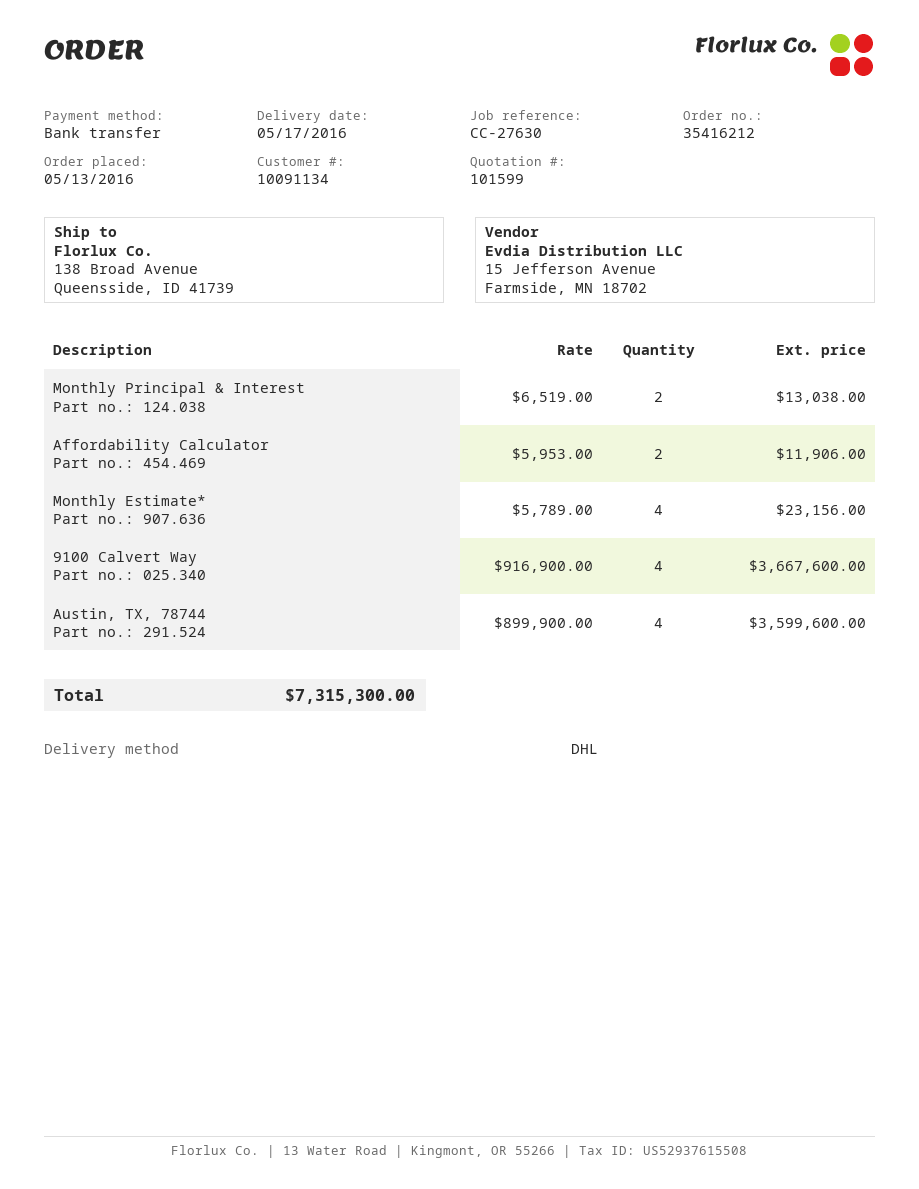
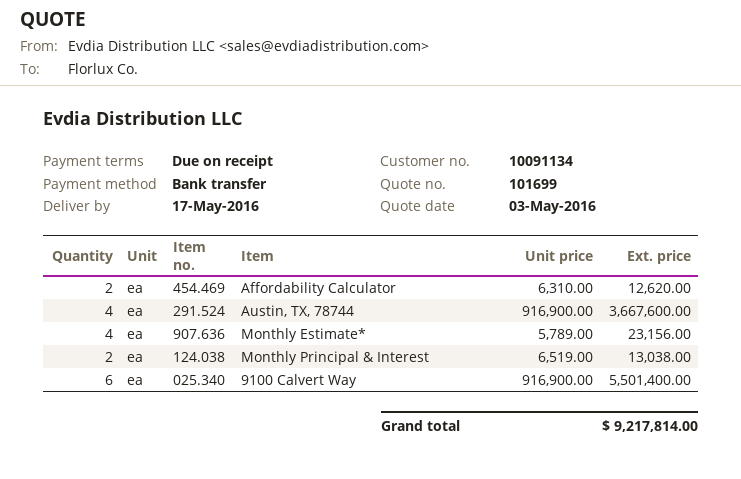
quote number: 101599 -> 101699
Affordability Calculator: 2 x 5953.00 = 11906.00 -> 2 x 6310.00 = 12620.00
9100 Calvert Way: 4 x 916900.00 = 3667600.00 -> 6 x 916900.00 = 5501400.00
Austin, TX, 78744: 4 x 899900.00 = 3599600.00 -> 4 x 916900.00 = 3667600.00
total: 7315300.00 -> 9217814.00

